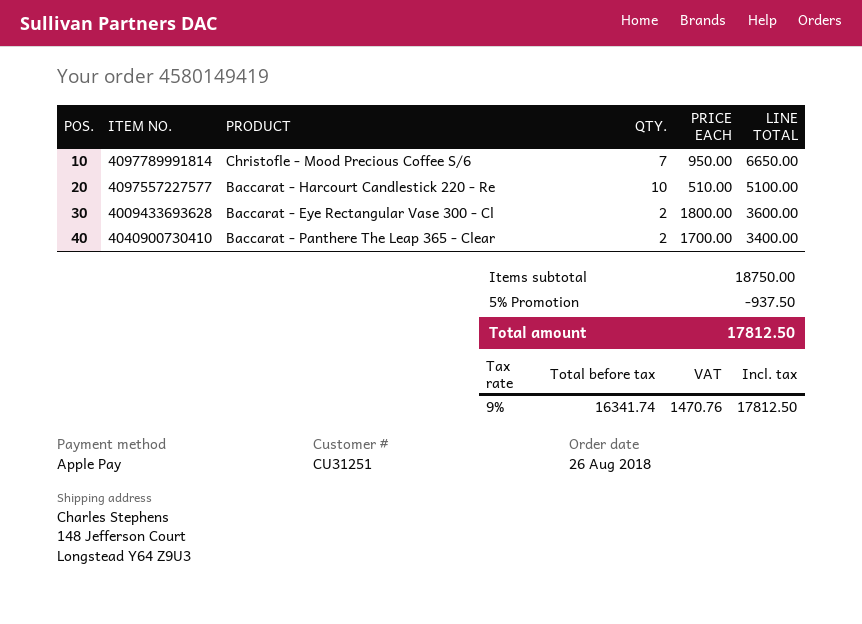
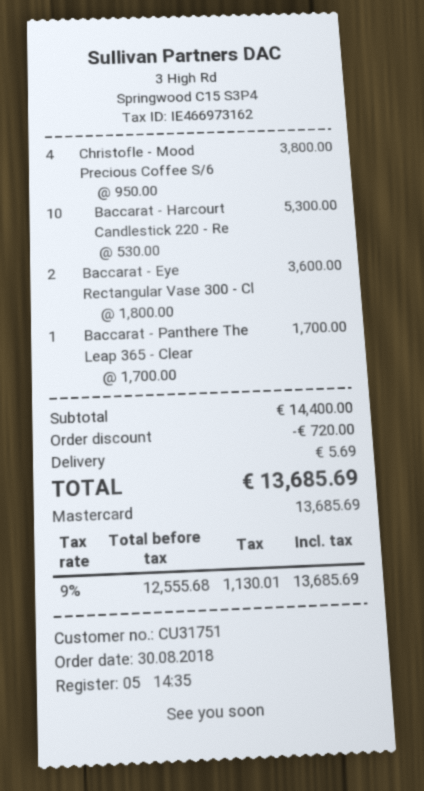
order date: 2018-08-26 -> 2018-08-30
customer number: CU31251 -> CU31751
payment method: Apple Pay -> Mastercard
Christofle - Mood Precious Coffee S/6: 7 x 950.00 = 6650.00 -> 4 x 950.00 = 3800.00
Baccarat - Harcourt Candlestick 220 - Re: 10 x 510.00 = 5100.00 -> 10 x 530.00 = 5300.00
Baccarat - Panthere The Leap 365 - Clear: 2 x 1700.00 = 3400.00 -> 1 x 1700.00 = 1700.00
subtotal: 18750.00 -> 14400.00
discount: 937.50 -> 720.00
shipping: none -> 5.69
net: 16341.74 -> 12555.68
tax: 9% = 1470.76 -> 9% = 1130.01
total: 17812.50 -> 13685.69

